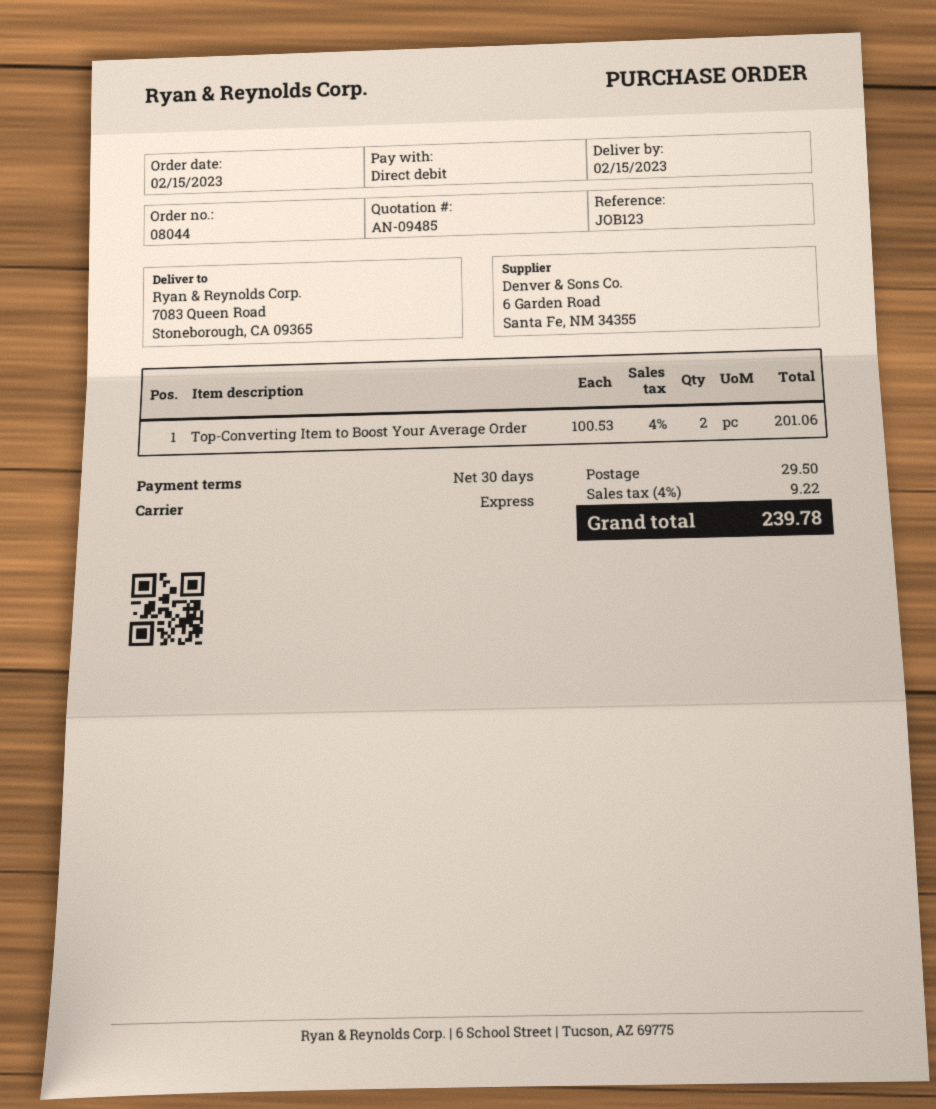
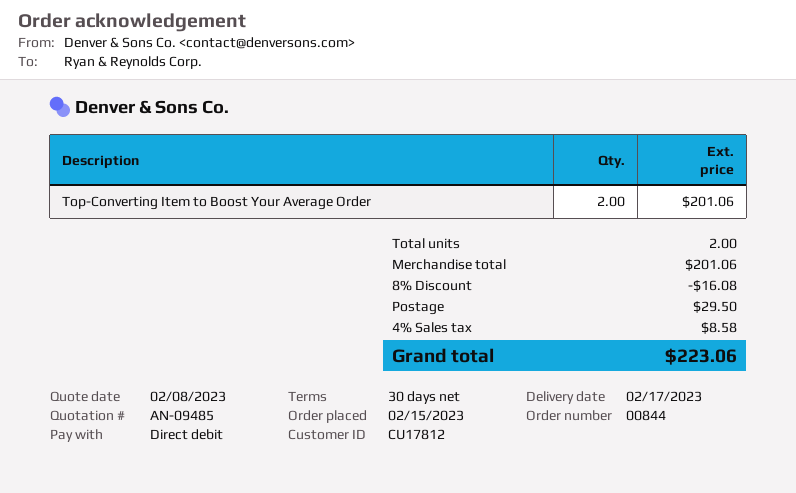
order number: 08044 -> 00844
delivery date: 2023-02-15 -> 2023-02-17
discount: none -> 8% = 16.08
tax: 4% = 9.22 -> 4% = 8.58
total: 239.78 -> 223.06

